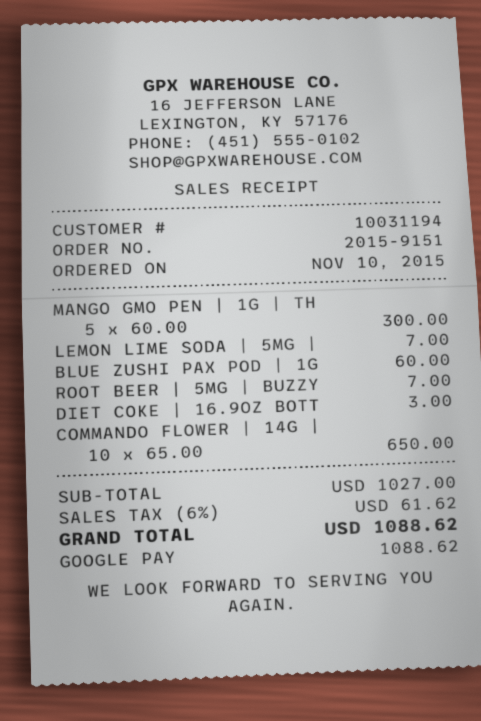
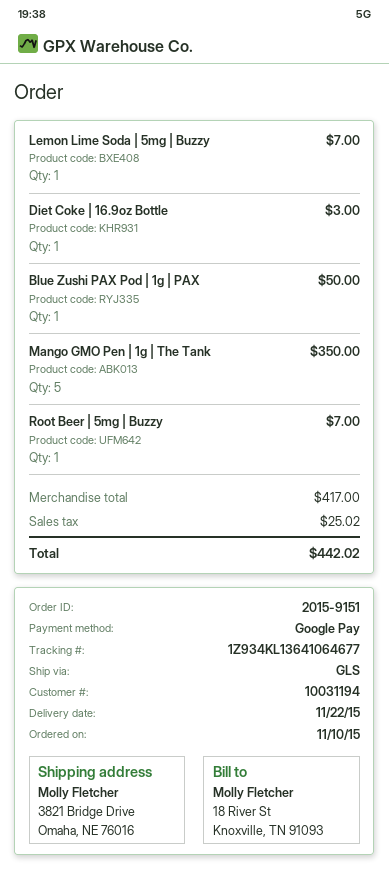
MANGO GMO PEN | 1G | TH: 5 for 300.00 -> 5 for 350.00
BLUE ZUSHI PAX POD | 1G: 1 for 60.00 -> 1 for 50.00
COMMANDO FLOWER | 14G |: 10 for 650.00 -> none
subtotal: 1027.00 -> 417.00
tax: 61.62 -> 25.02
total: 1088.62 -> 442.02

